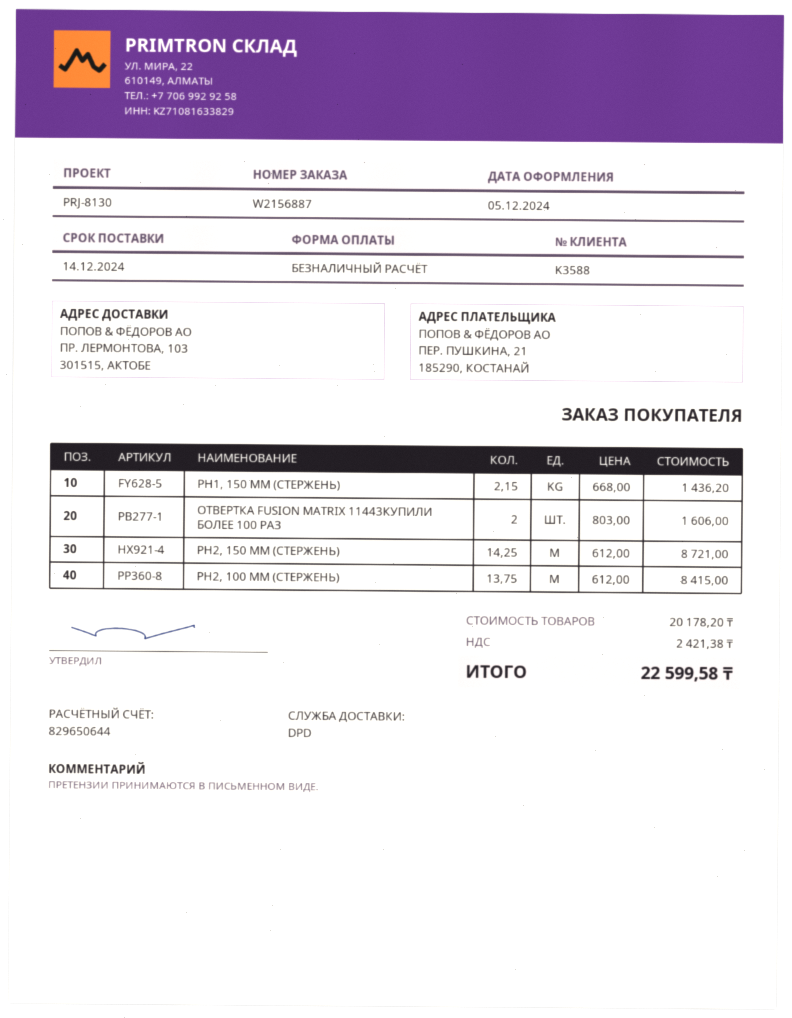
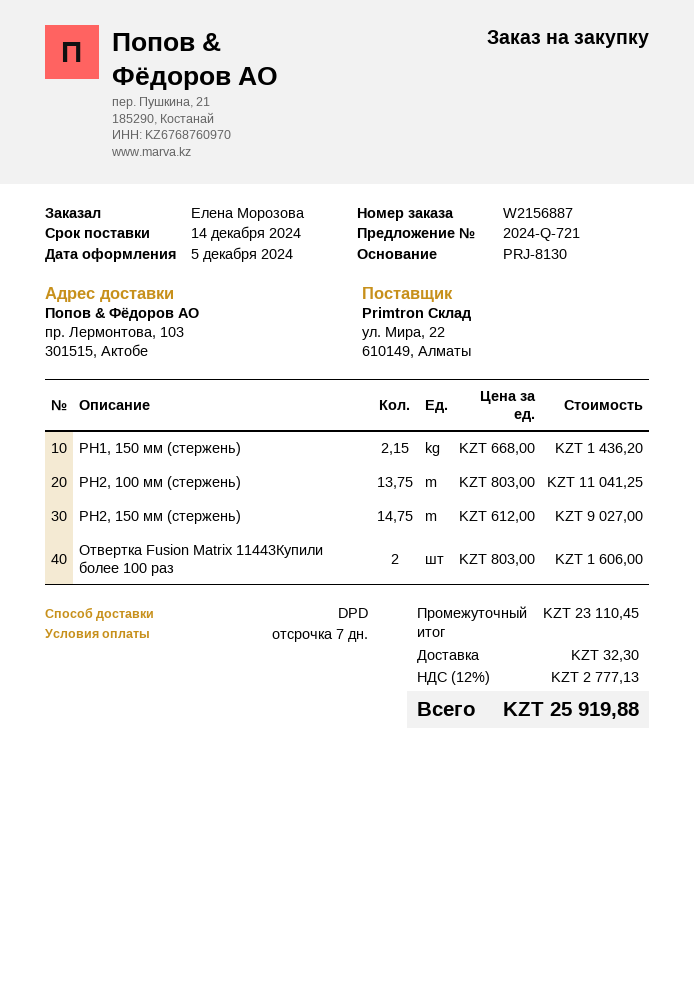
PH2, 150 ММ (СТЕРЖЕНЬ): 14.25 x 612.00 = 8721.00 -> 14.75 x 612.00 = 9027.00
PH2, 100 ММ (СТЕРЖЕНЬ): 13.75 x 612.00 = 8415.00 -> 13.75 x 803.00 = 11041.25
subtotal: 20178.20 -> 23110.45
shipping: none -> 32.30
tax: 2421.38 -> 2777.13
total: 22599.58 -> 25919.88

